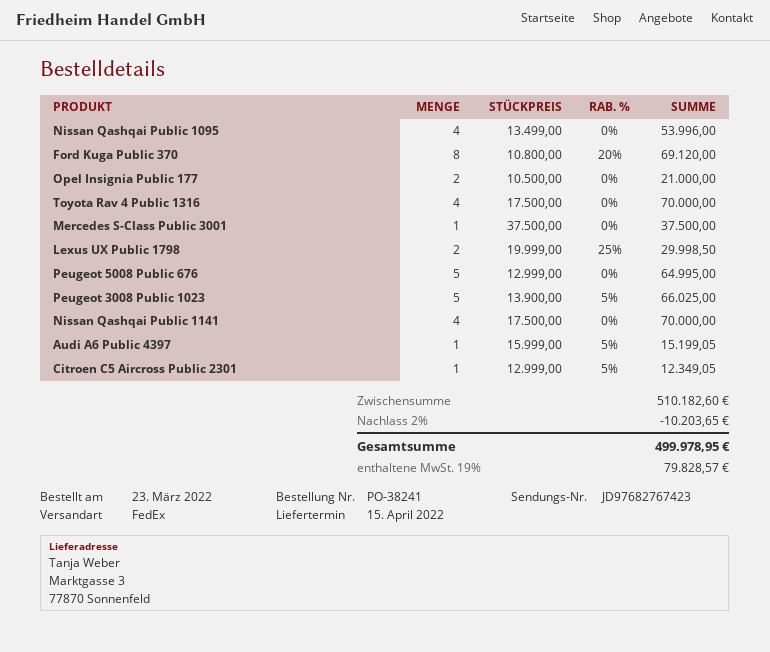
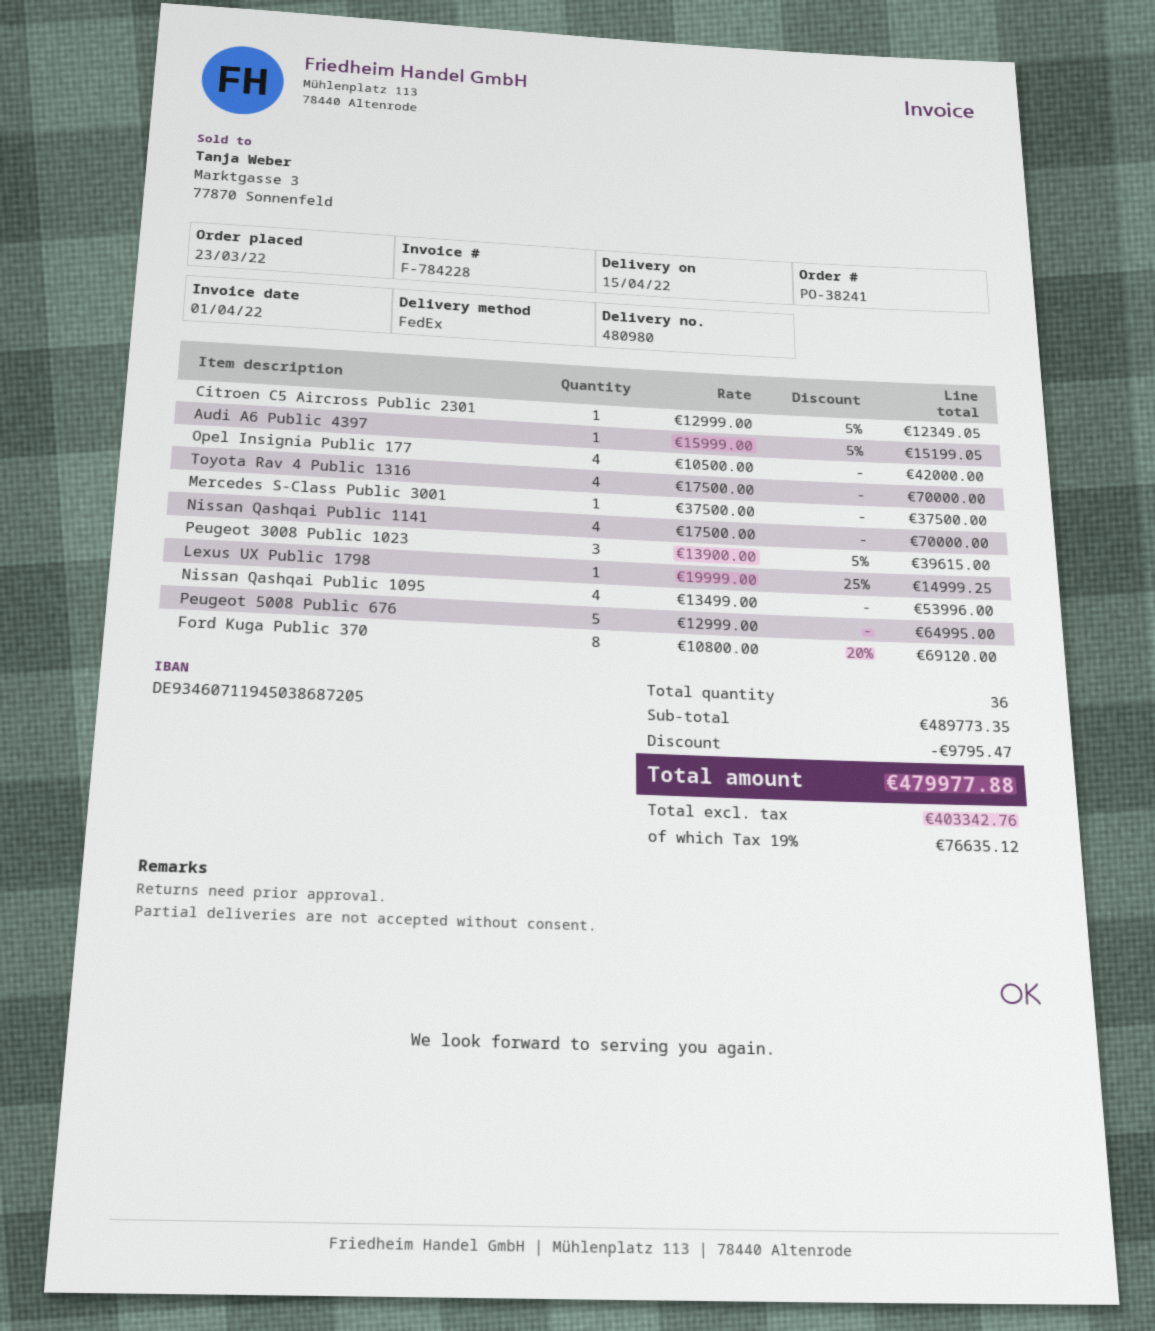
Opel Insignia Public 177: 2 x 10500.00 = 21000.00 -> 4 x 10500.00 = 42000.00
Lexus UX Public 1798: 2 x 19999.00 - 25% = 29998.50 -> 1 x 19999.00 - 25% = 14999.25
Peugeot 3008 Public 1023: 5 x 13900.00 - 5% = 66025.00 -> 3 x 13900.00 - 5% = 39615.00
subtotal: 510182.60 -> 489773.35
discount: 10203.65 -> 9795.47
tax: 19% = 79828.57 -> 19% = 76635.12
total: 499978.95 -> 479977.88

